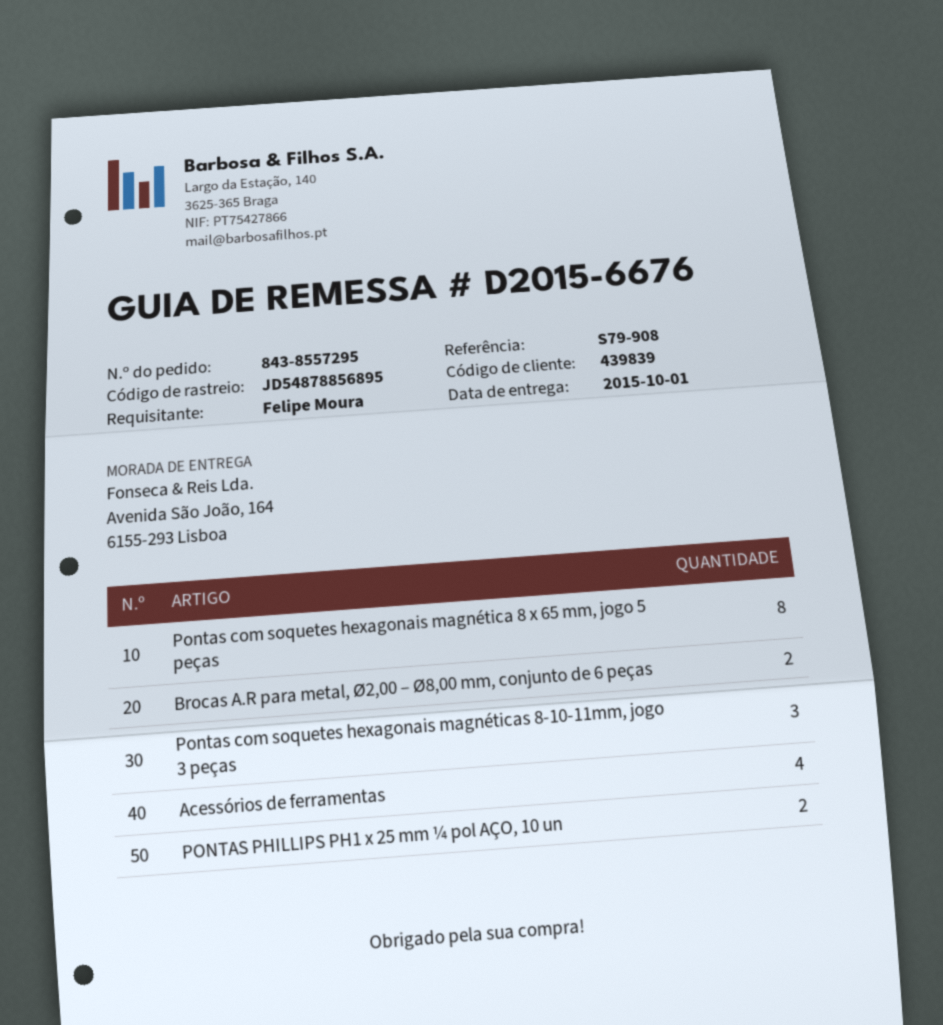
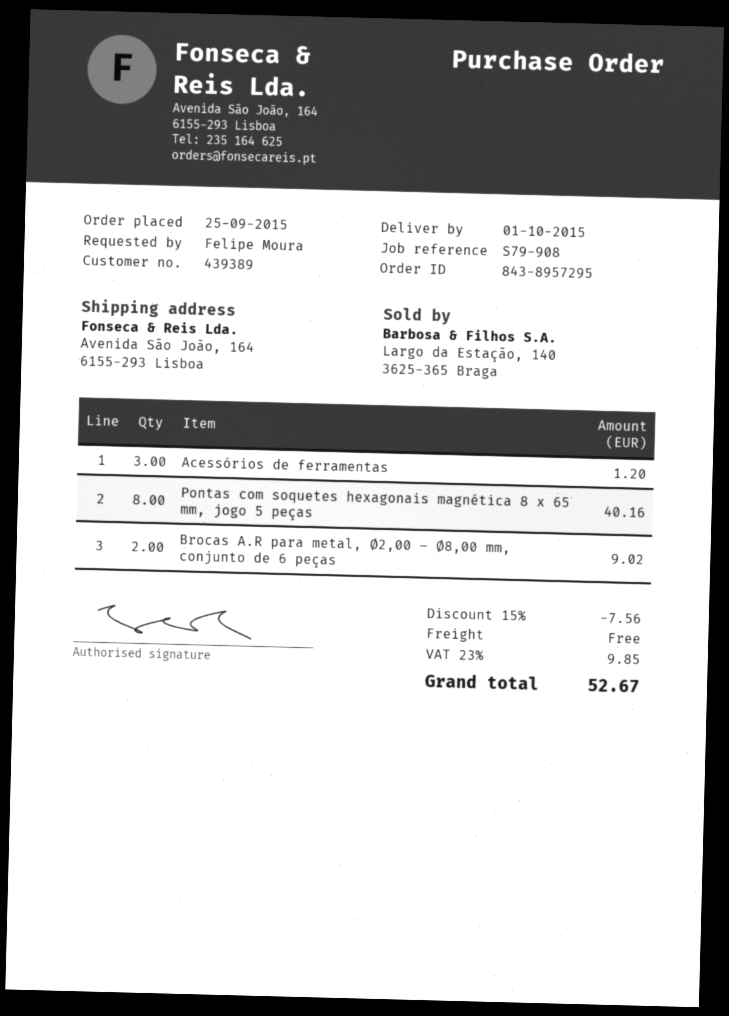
order number: 843-8557295 -> 843-8957295
customer number: 439839 -> 439389
Pontas com soquetes hexagonais magnéticas 8-10-11mm, jogo 3 peças: 3 -> none
Acessórios de ferramentas: 4 -> 3
PONTAS PHILLIPS PH1 x 25 mm ¼ pol AÇO, 10 un: 2 -> none

